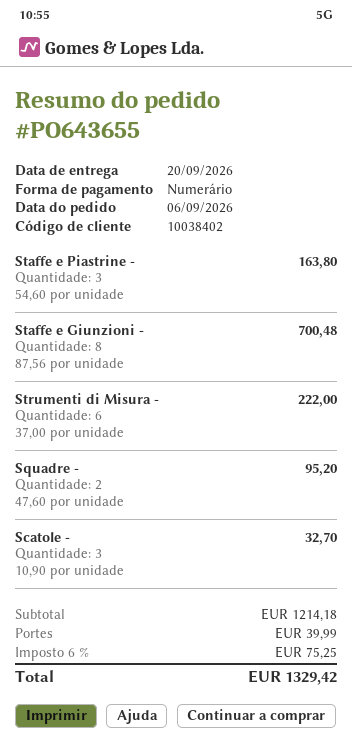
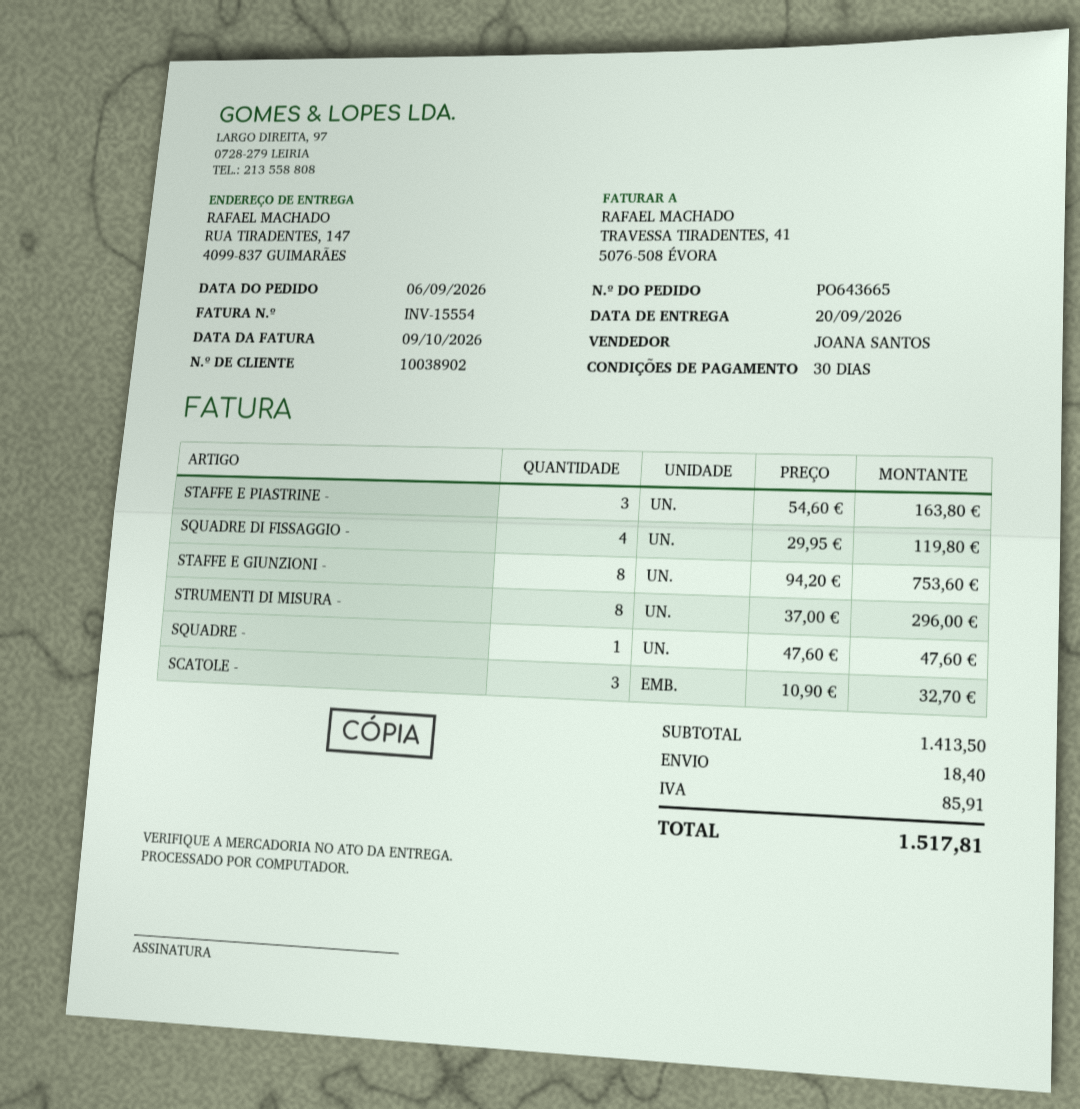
order number: PO643655 -> PO643665
customer number: 10038402 -> 10038902
Staffe e Giunzioni -: 8 x 87.56 = 700.48 -> 8 x 94.20 = 753.60
Strumenti di Misura -: 6 x 37.00 = 222.00 -> 8 x 37.00 = 296.00
Squadre -: 2 x 47.60 = 95.20 -> 1 x 47.60 = 47.60
SQUADRE DI FISSAGGIO -: none -> 4 x 29.95 = 119.80
subtotal: 1214.18 -> 1413.50
shipping: 39.99 -> 18.40
tax: 75.25 -> 85.91
total: 1329.42 -> 1517.81

